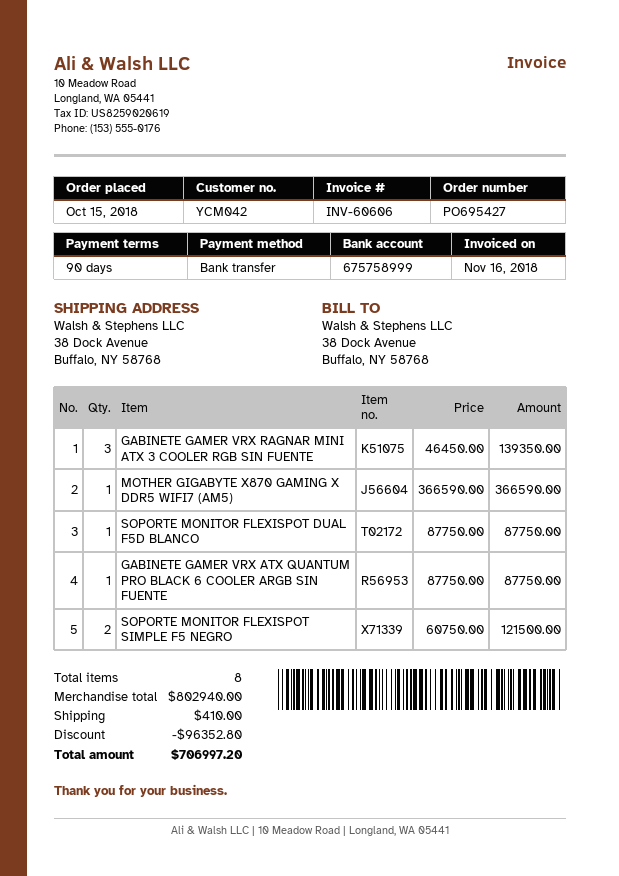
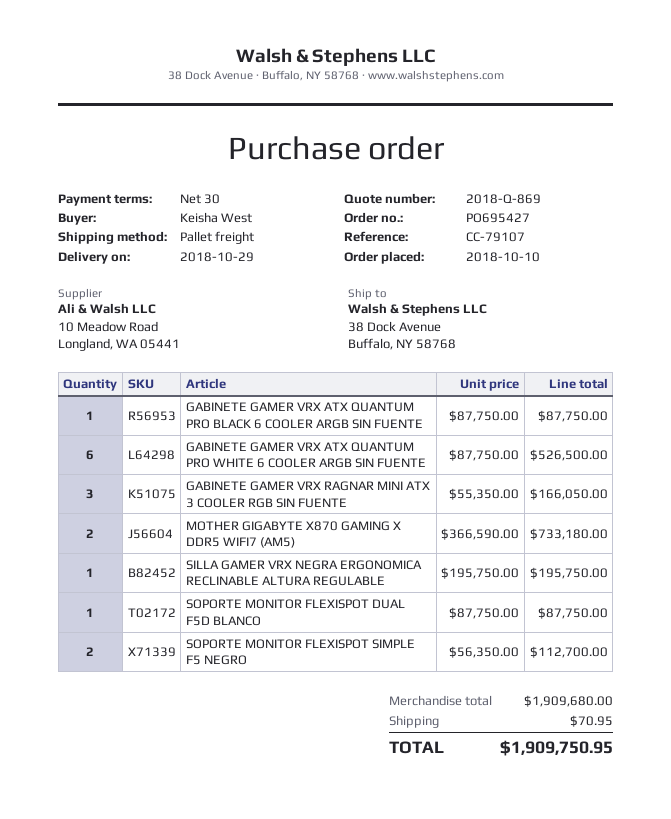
order date: 2018-10-15 -> 2018-10-10
payment terms: 90 days -> 30 days
GABINETE GAMER VRX RAGNAR MINI ATX 3 COOLER RGB SIN FUENTE: 3 x 46450.00 = 139350.00 -> 3 x 55350.00 = 166050.00
MOTHER GIGABYTE X870 GAMING X DDR5 WIFI7 (AM5): 1 x 366590.00 = 366590.00 -> 2 x 366590.00 = 733180.00
SOPORTE MONITOR FLEXISPOT SIMPLE F5 NEGRO: 2 x 60750.00 = 121500.00 -> 2 x 56350.00 = 112700.00
GABINETE GAMER VRX ATX QUANTUM PRO WHITE 6 COOLER ARGB SIN FUENTE: none -> 6 x 87750.00 = 526500.00
SILLA GAMER VRX NEGRA ERGONOMICA RECLINABLE ALTURA REGULABLE: none -> 1 x 195750.00 = 195750.00
subtotal: 802940.00 -> 1909680.00
discount: 96352.80 -> none
shipping: 410.00 -> 70.95
total: 706997.20 -> 1909750.95

